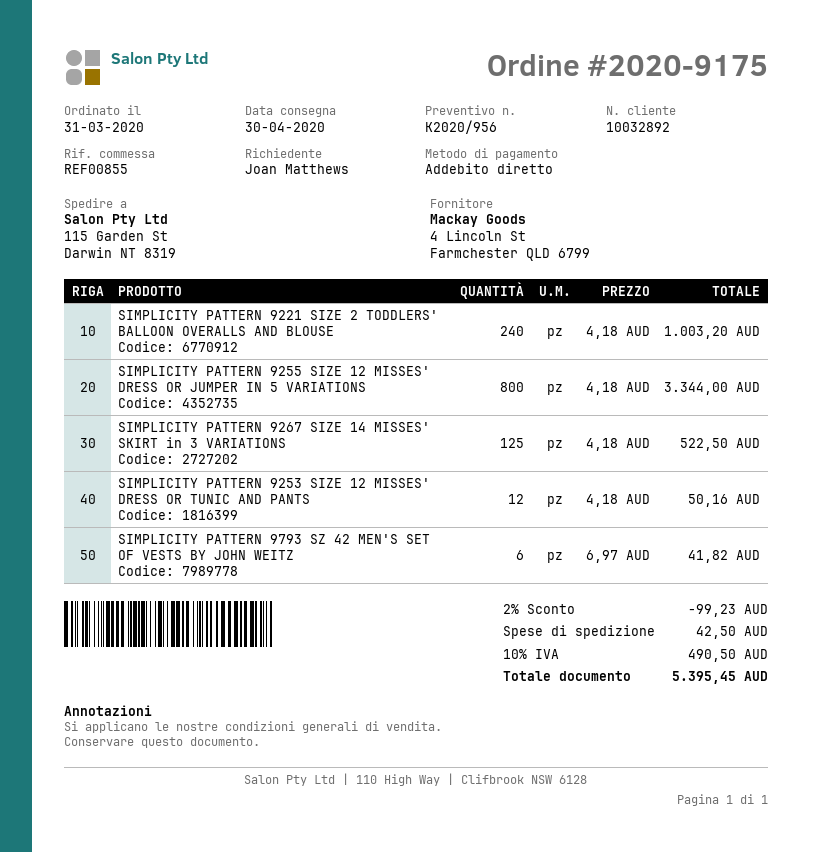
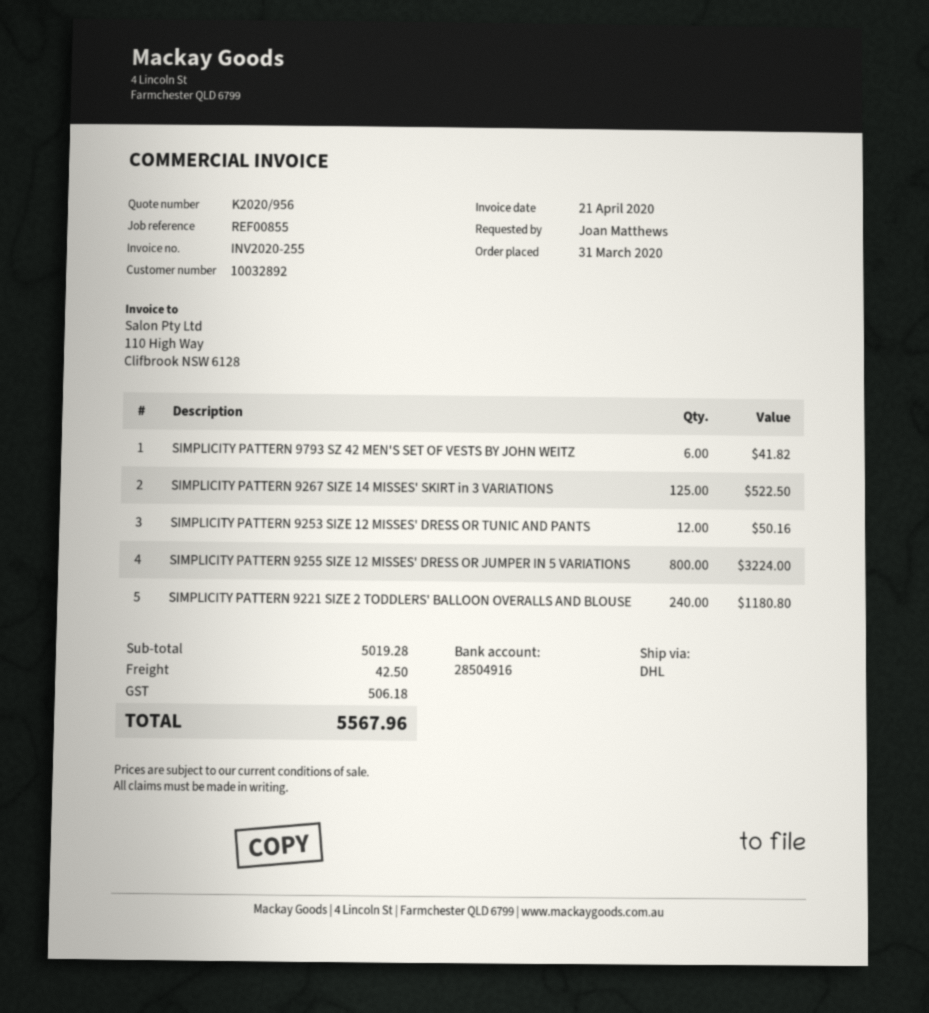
SIMPLICITY PATTERN 9221 SIZE 2 TODDLERS' BALLOON OVERALLS AND BLOUSE: 240 for 1003.20 -> 240 for 1180.80
SIMPLICITY PATTERN 9255 SIZE 12 MISSES' DRESS OR JUMPER IN 5 VARIATIONS: 800 for 3344.00 -> 800 for 3224.00
discount: 2% = 99.23 -> none
tax: 490.50 -> 506.18
total: 5395.45 -> 5567.96

